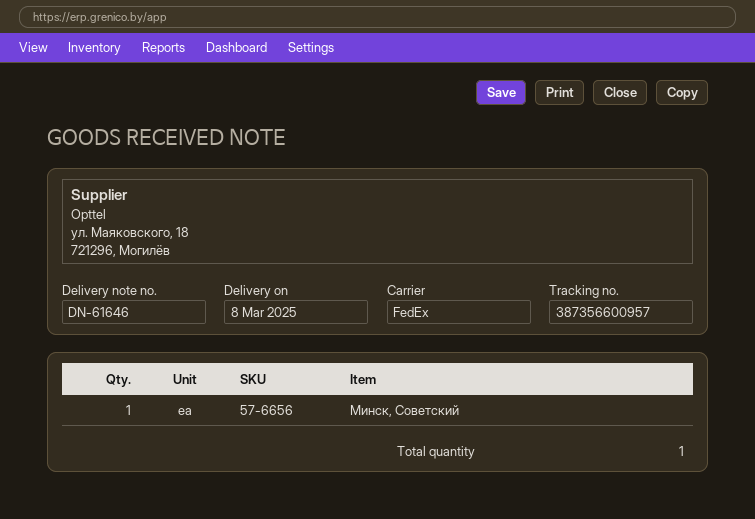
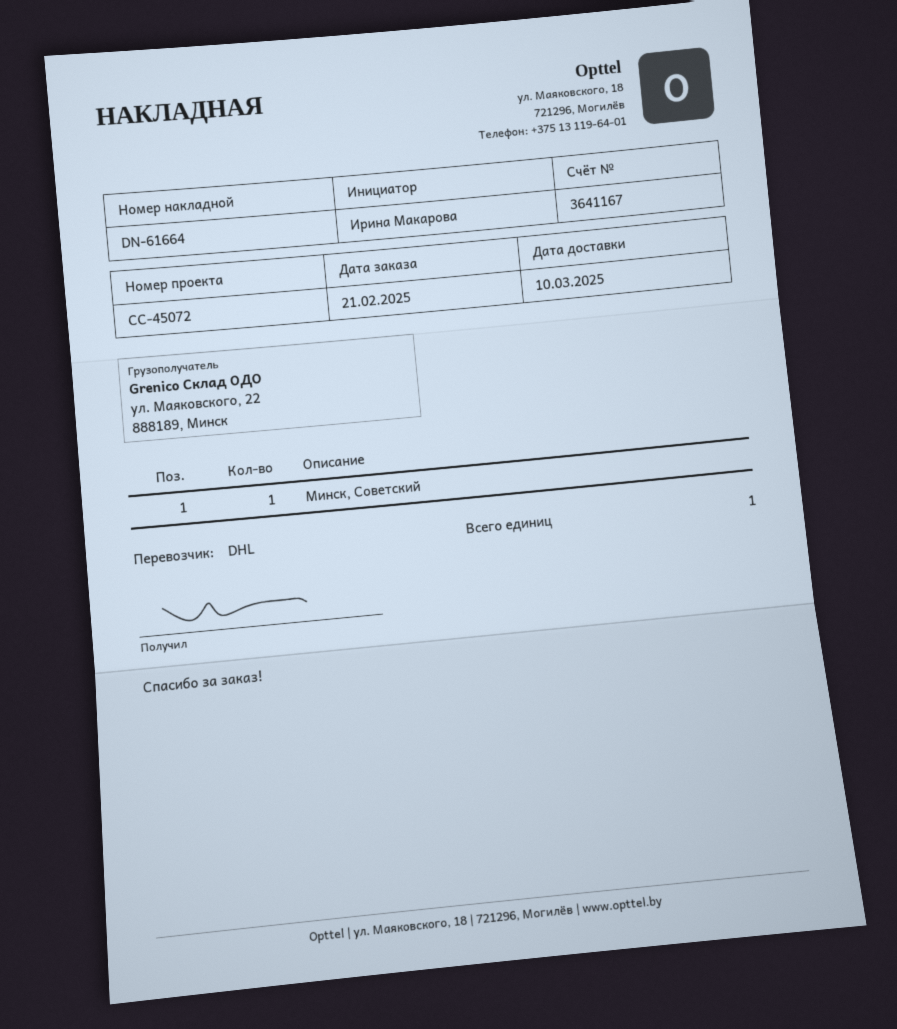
delivery note number: DN-61646 -> DN-61664
delivery date: 2025-03-08 -> 2025-03-10
shipping method: FedEx -> DHL

